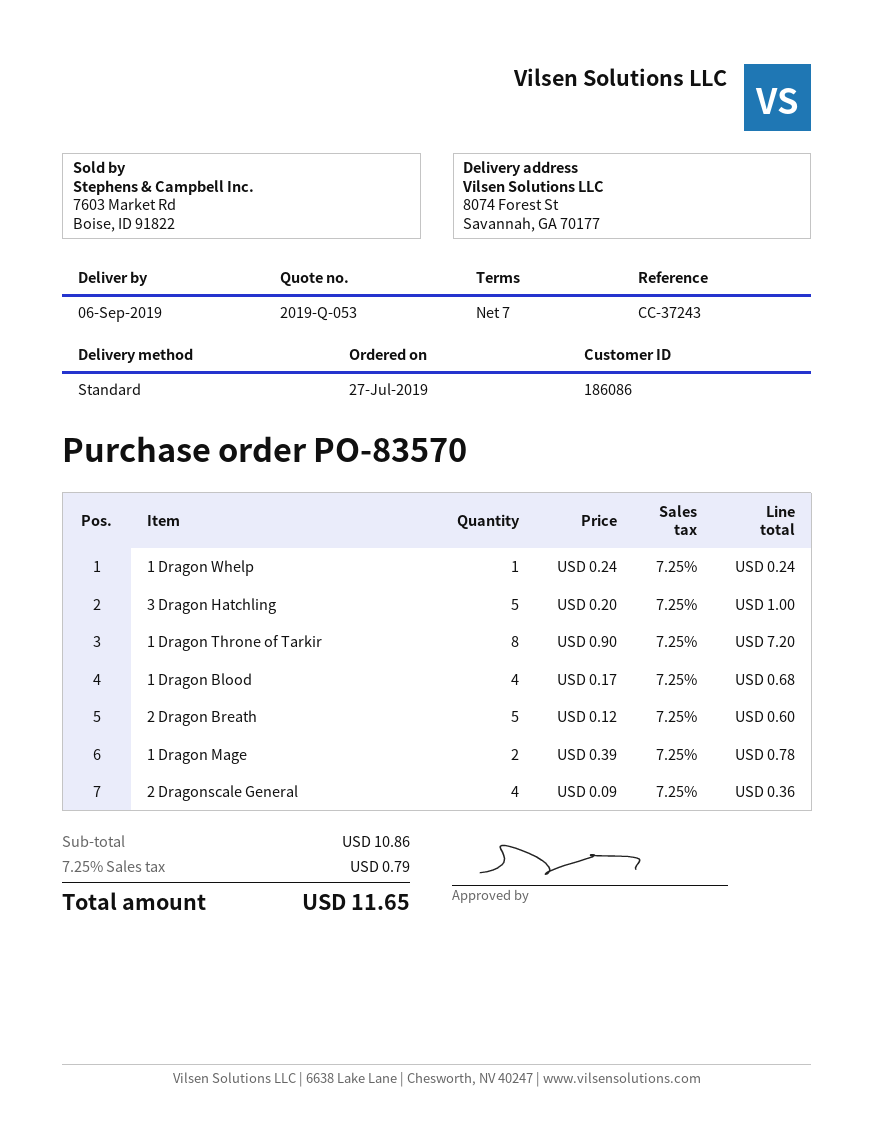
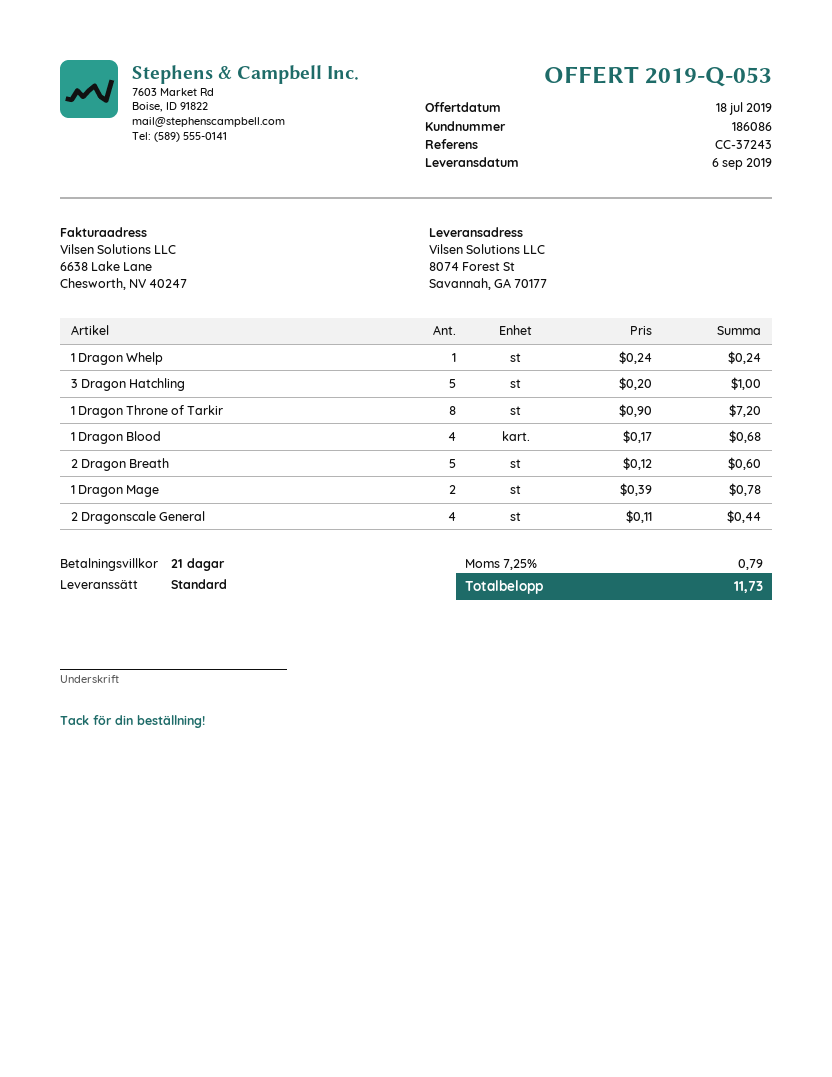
payment terms: 7 days -> 21 days
2 Dragonscale General: 4 x 0.09 = 0.36 -> 4 x 0.11 = 0.44
total: 11.65 -> 11.73

